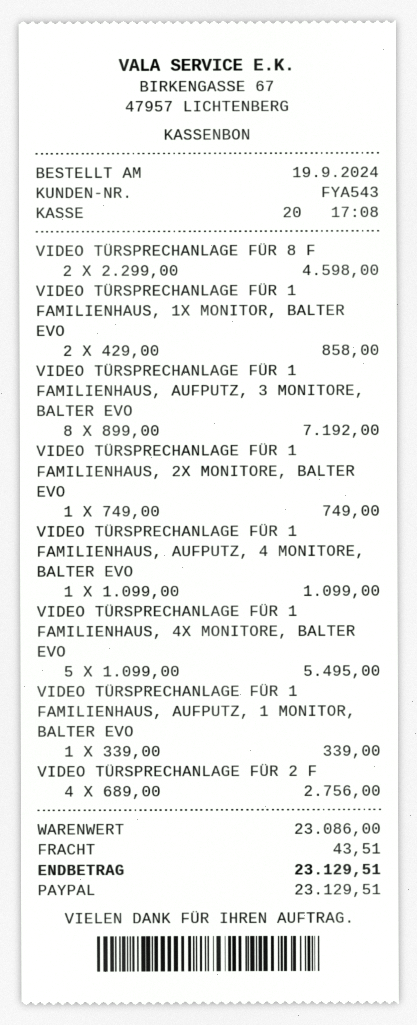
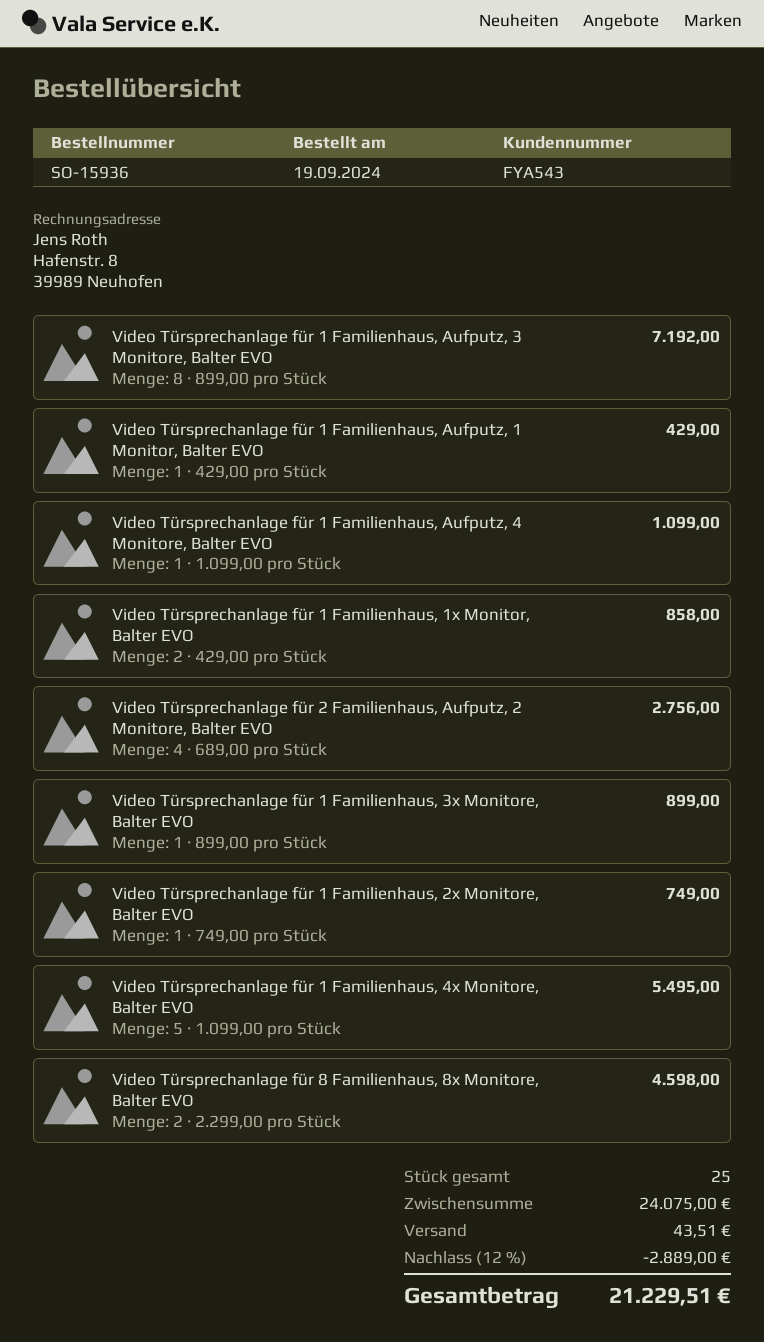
VIDEO TÜRSPRECHANLAGE FÜR 1 FAMILIENHAUS, AUFPUTZ, 1 MONITOR, BALTER EVO: 1 x 339.00 = 339.00 -> 1 x 429.00 = 429.00
Video Türsprechanlage für 1 Familienhaus, 3x Monitore, Balter EVO: none -> 1 x 899.00 = 899.00
subtotal: 23086.00 -> 24075.00
discount: none -> 12% = 2889.00
total: 23129.51 -> 21229.51

